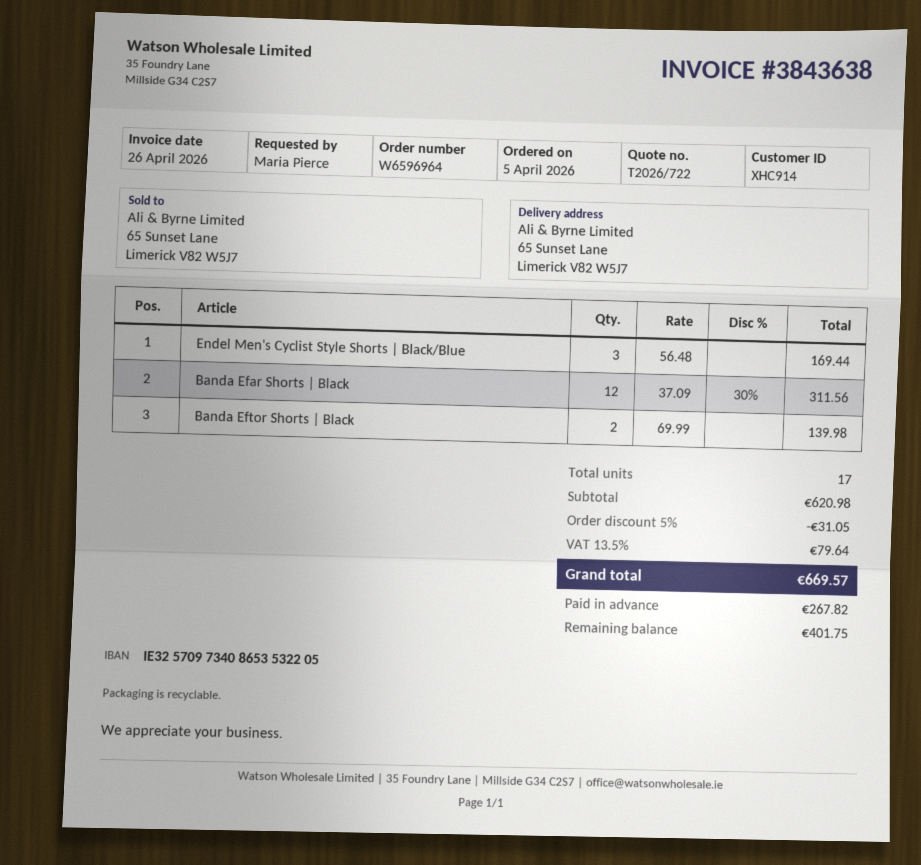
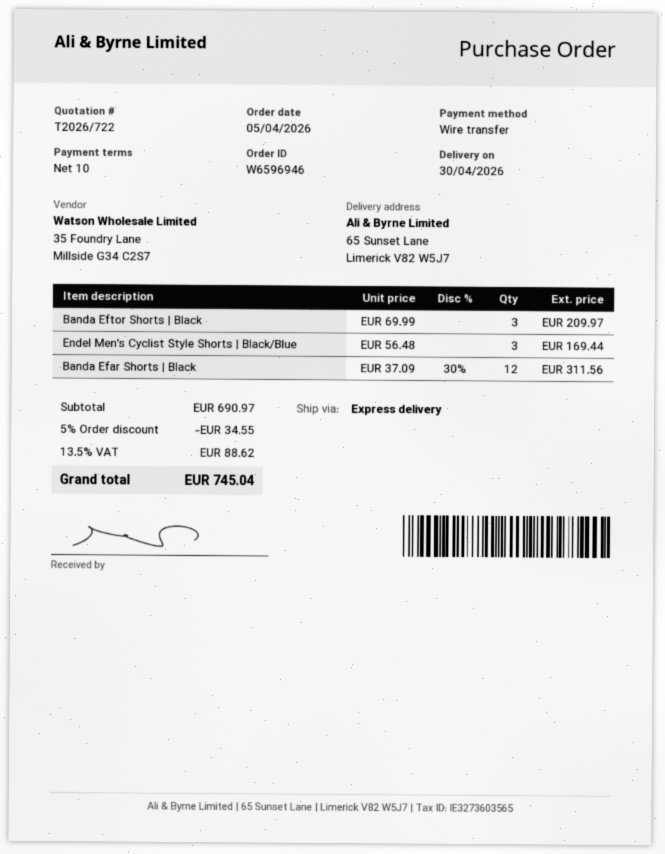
order number: W6596964 -> W6596946
Banda Eftor Shorts | Black: 2 x 69.99 = 139.98 -> 3 x 69.99 = 209.97
subtotal: 620.98 -> 690.97
discount: 5% = 31.05 -> 5% = 34.55
tax: 13.5% = 79.64 -> 13.5% = 88.62
total: 669.57 -> 745.04

